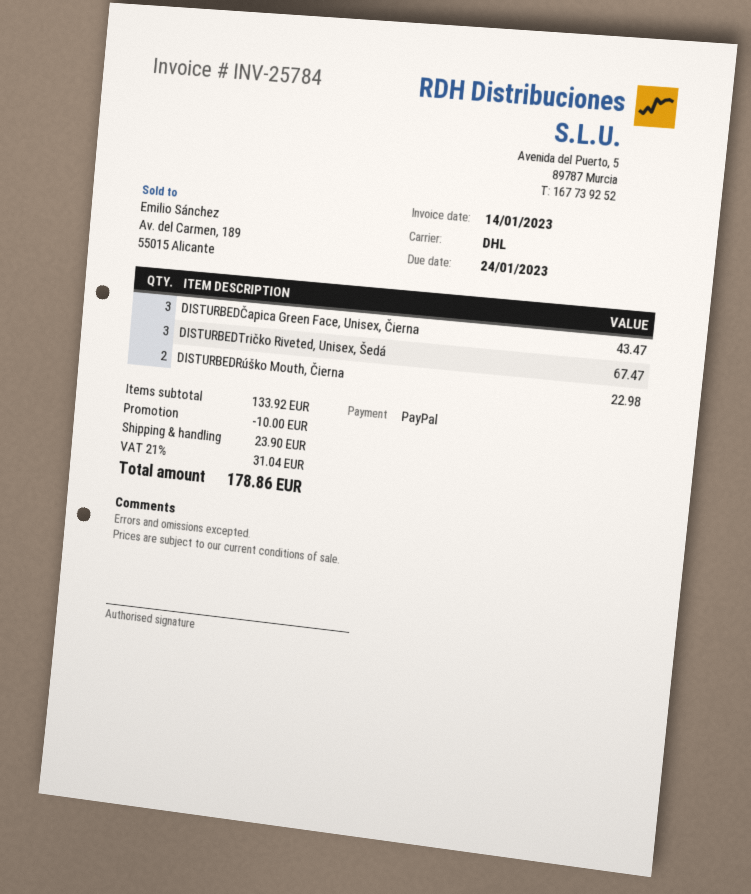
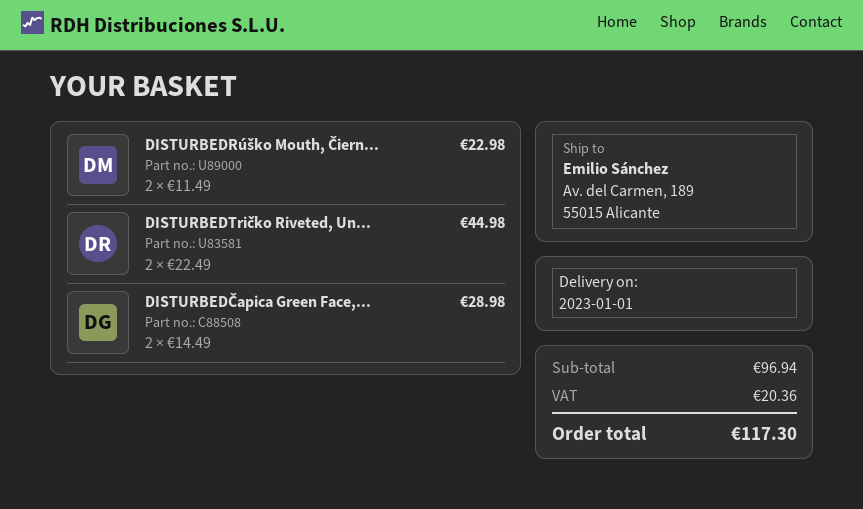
DISTURBEDČapica Green Face, Unisex, Čierna: 3 for 43.47 -> 2 for 28.98
DISTURBEDTričko Riveted, Unisex, Šedá: 3 for 67.47 -> 2 for 44.98
subtotal: 133.92 -> 96.94
discount: 10.00 -> none
shipping: 23.90 -> none
tax: 31.04 -> 20.36
total: 178.86 -> 117.30

